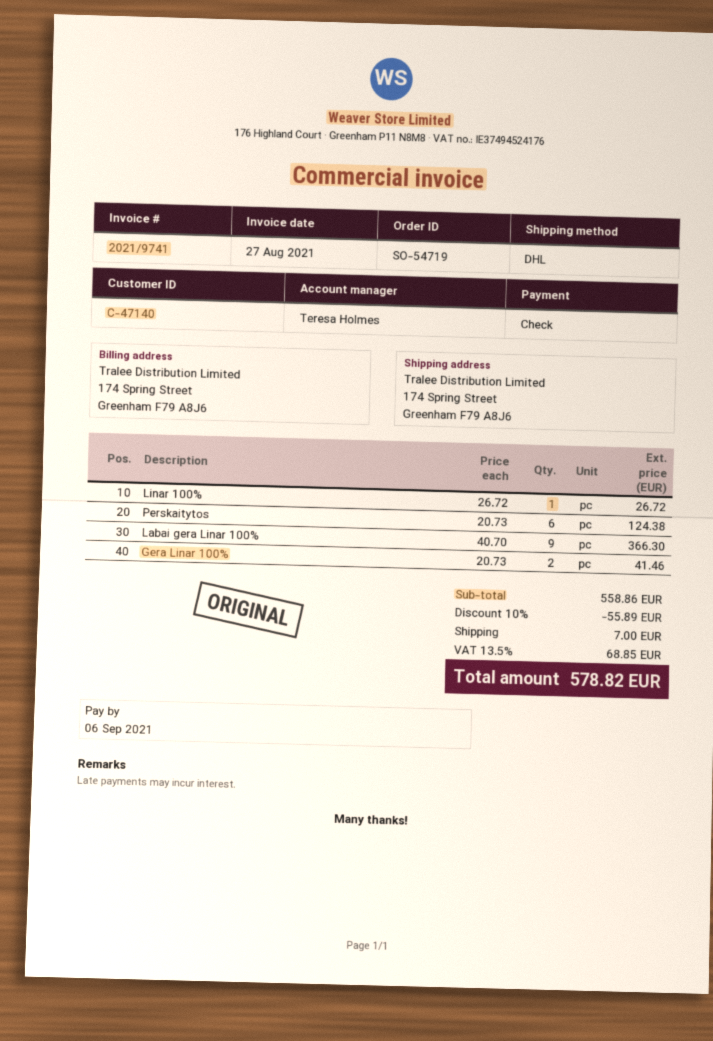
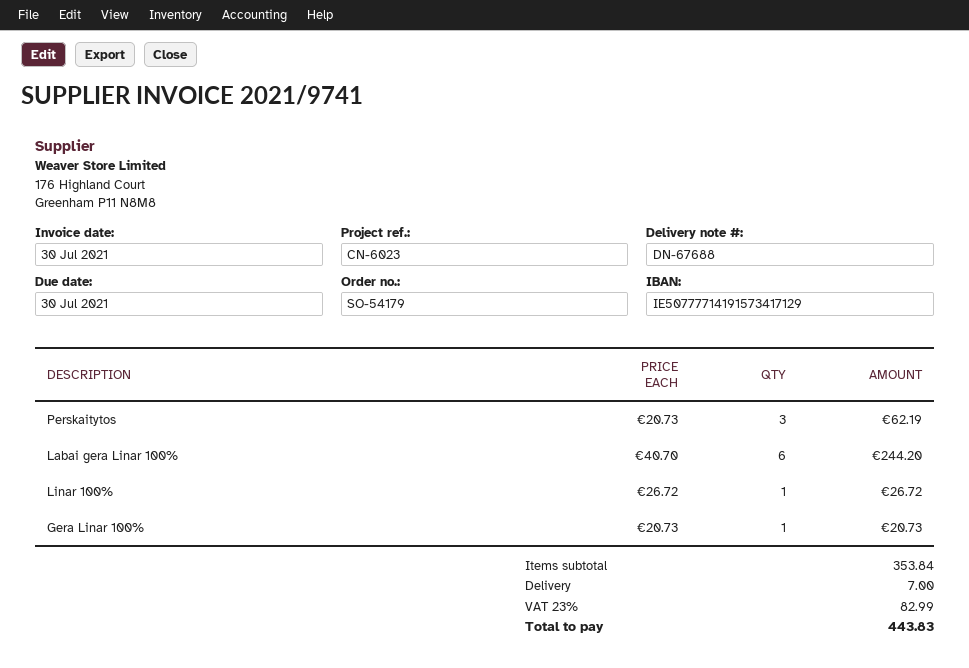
order number: SO-54719 -> SO-54179
invoice date: 2021-08-27 -> 2021-07-30
due date: 2021-09-06 -> 2021-07-30
Perskaitytos: 6 x 20.73 = 124.38 -> 3 x 20.73 = 62.19
Labai gera Linar 100%: 9 x 40.70 = 366.30 -> 6 x 40.70 = 244.20
Gera Linar 100%: 2 x 20.73 = 41.46 -> 1 x 20.73 = 20.73
subtotal: 558.86 -> 353.84
discount: 10% = 55.89 -> none
tax: 13.5% = 68.85 -> 23% = 82.99
total: 578.82 -> 443.83

